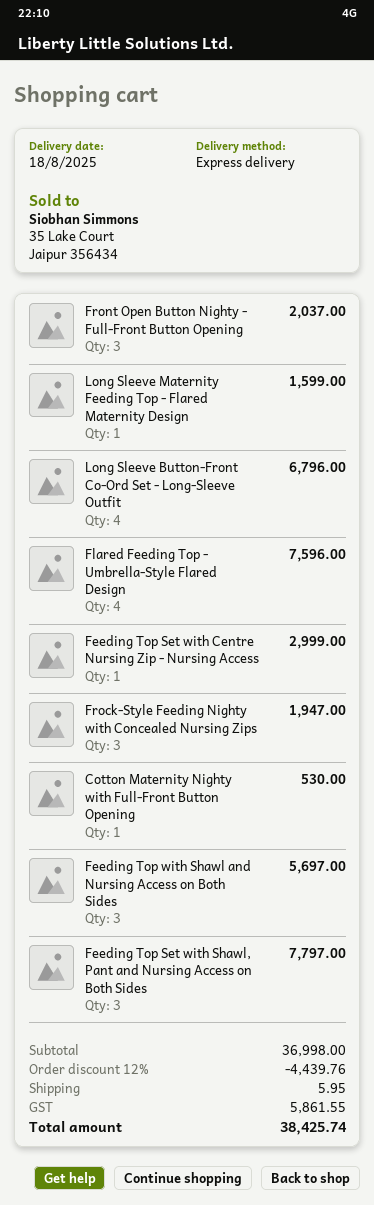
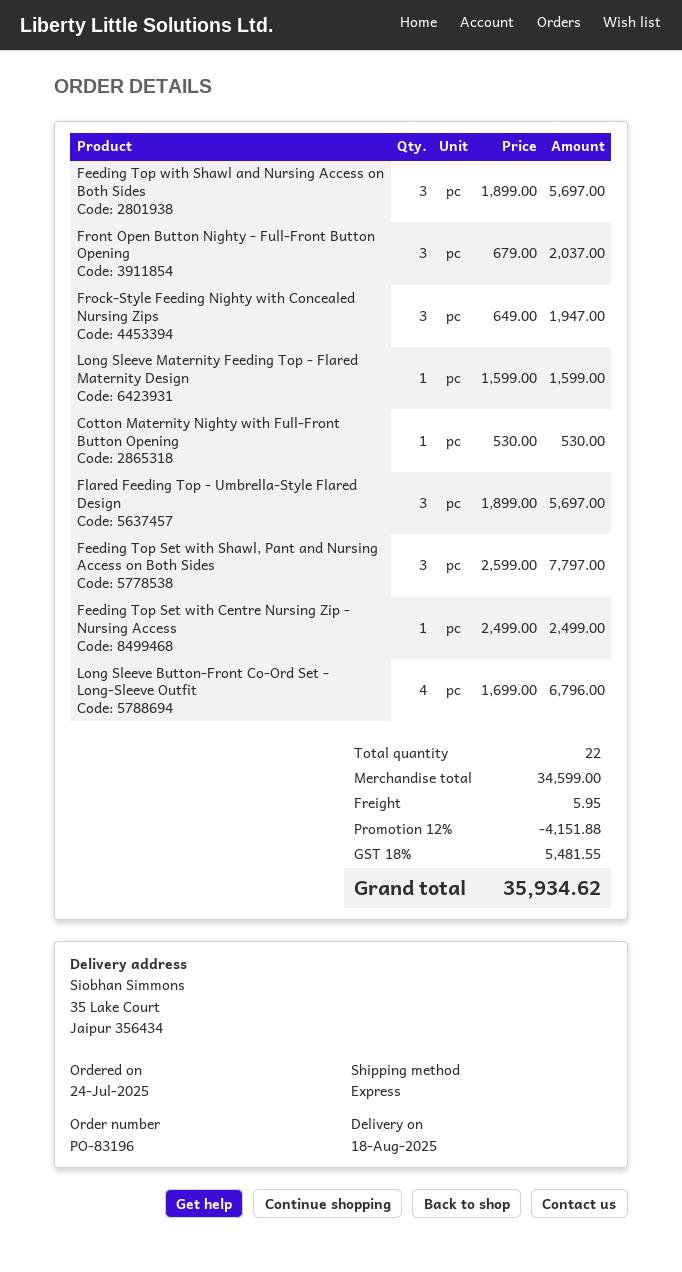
Flared Feeding Top - Umbrella-Style Flared Design: 4 for 7596.00 -> 3 for 5697.00
Feeding Top Set with Centre Nursing Zip - Nursing Access: 1 for 2999.00 -> 1 for 2499.00
subtotal: 36998.00 -> 34599.00
discount: 12% = 4439.76 -> 12% = 4151.88
tax: 5861.55 -> 5481.55
total: 38425.74 -> 35934.62

